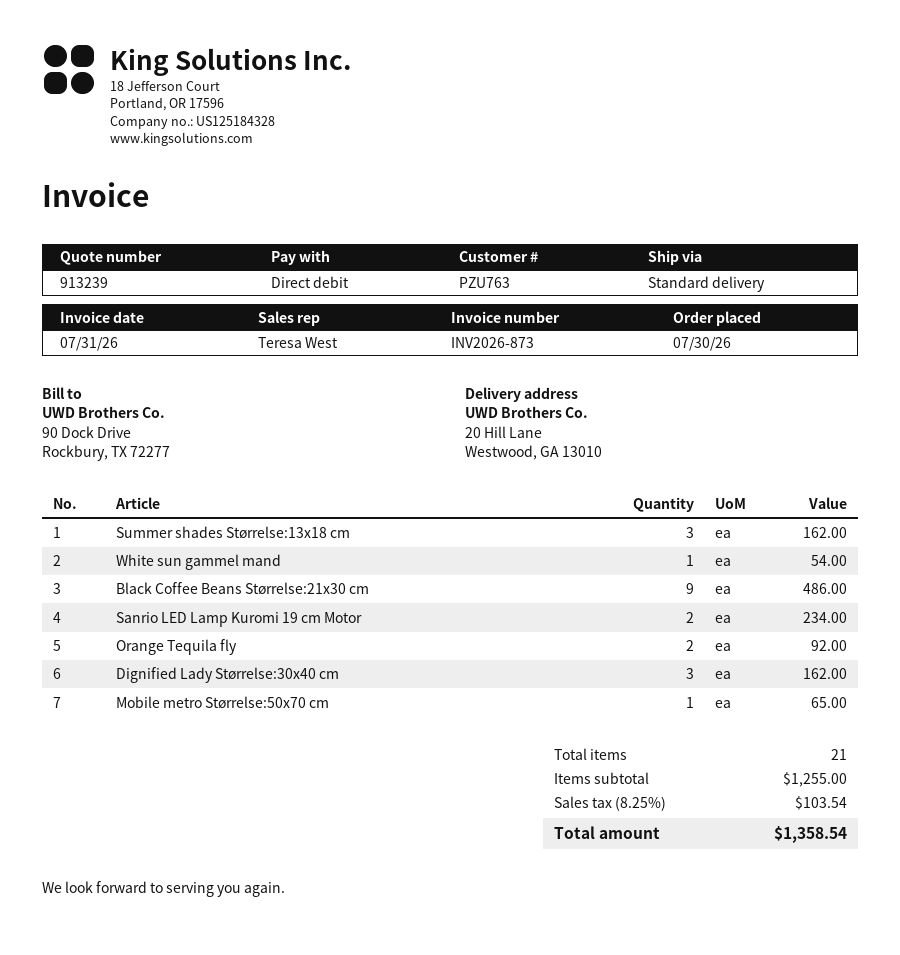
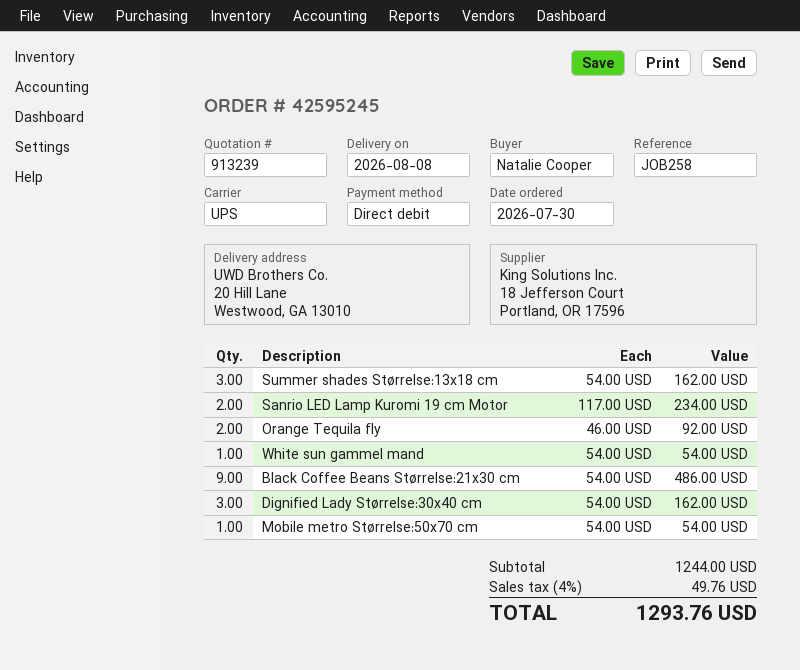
shipping method: standard -> UPS
Mobile metro Størrelse:50x70 cm: 1 for 65.00 -> 1 for 54.00
subtotal: 1255.00 -> 1244.00
tax: 8.25% = 103.54 -> 4% = 49.76
total: 1358.54 -> 1293.76

